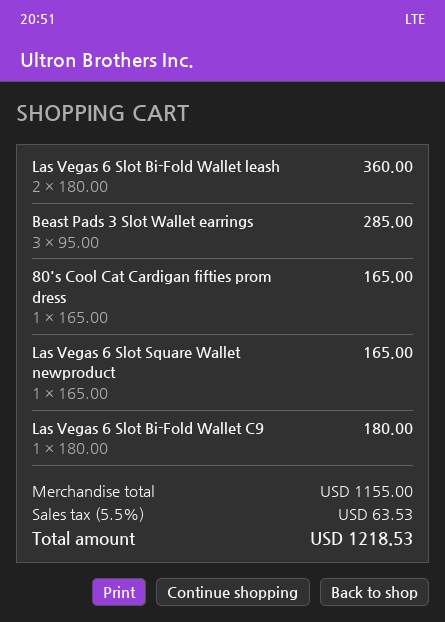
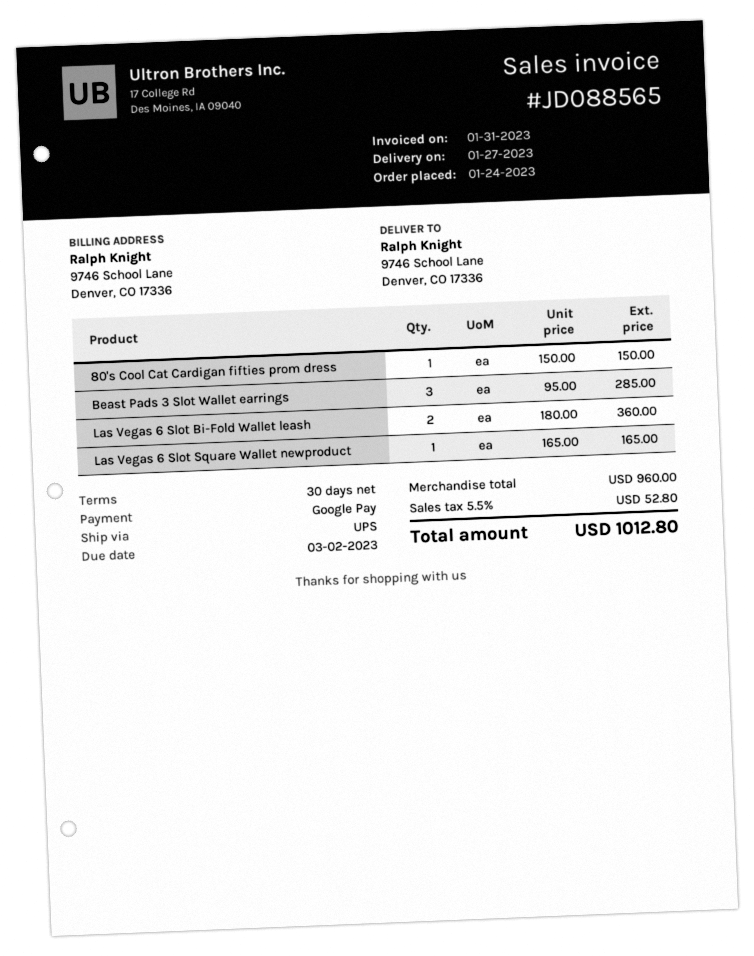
80's Cool Cat Cardigan fifties prom dress: 1 x 165.00 = 165.00 -> 1 x 150.00 = 150.00
Las Vegas 6 Slot Bi-Fold Wallet C9: 1 x 180.00 = 180.00 -> none
subtotal: 1155.00 -> 960.00
tax: 5.5% = 63.53 -> 5.5% = 52.80
total: 1218.53 -> 1012.80

